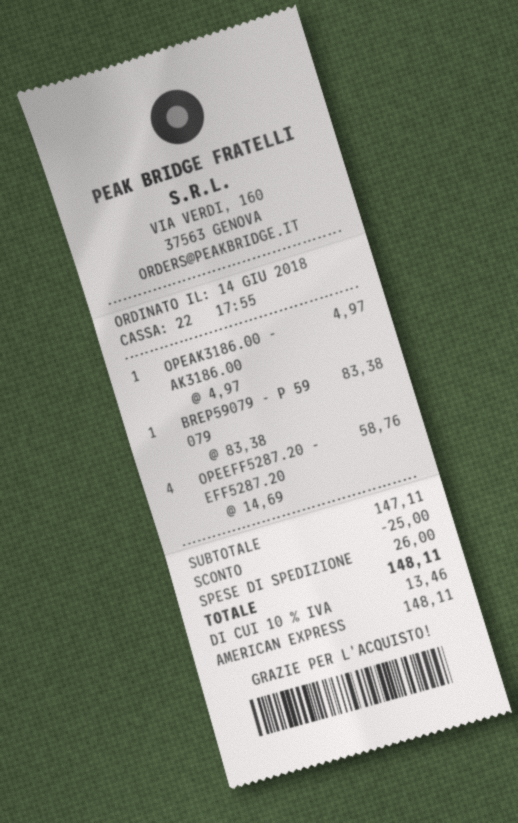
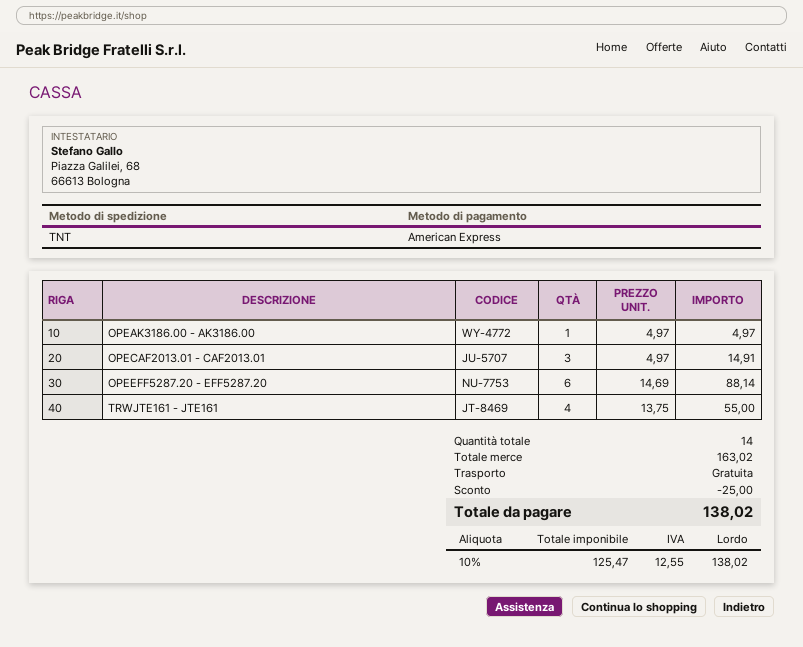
BREP59079 - P 59 079: 1 x 83.38 = 83.38 -> none
OPEEFF5287.20 - EFF5287.20: 4 x 14.69 = 58.76 -> 6 x 14.69 = 88.14
OPECAF2013.01 - CAF2013.01: none -> 3 x 4.97 = 14.91
TRWJTE161 - JTE161: none -> 4 x 13.75 = 55.00
subtotal: 147.11 -> 163.02
shipping: 26.00 -> 0.00
tax: 10% = 13.46 -> 10% = 12.55
total: 148.11 -> 138.02

